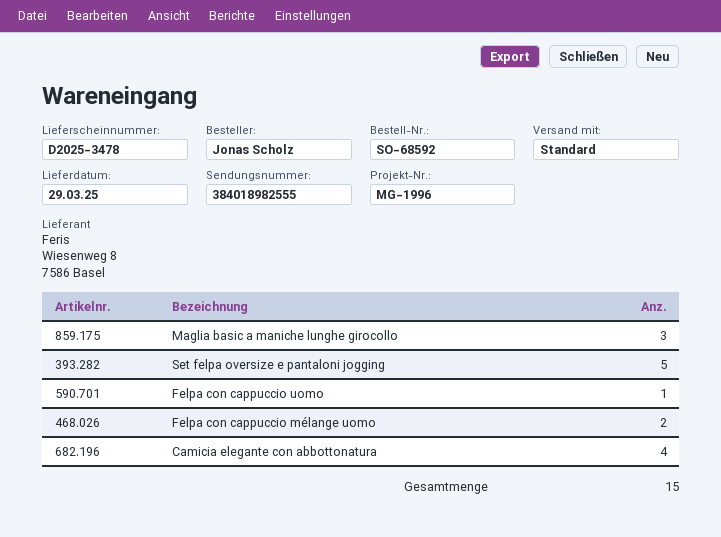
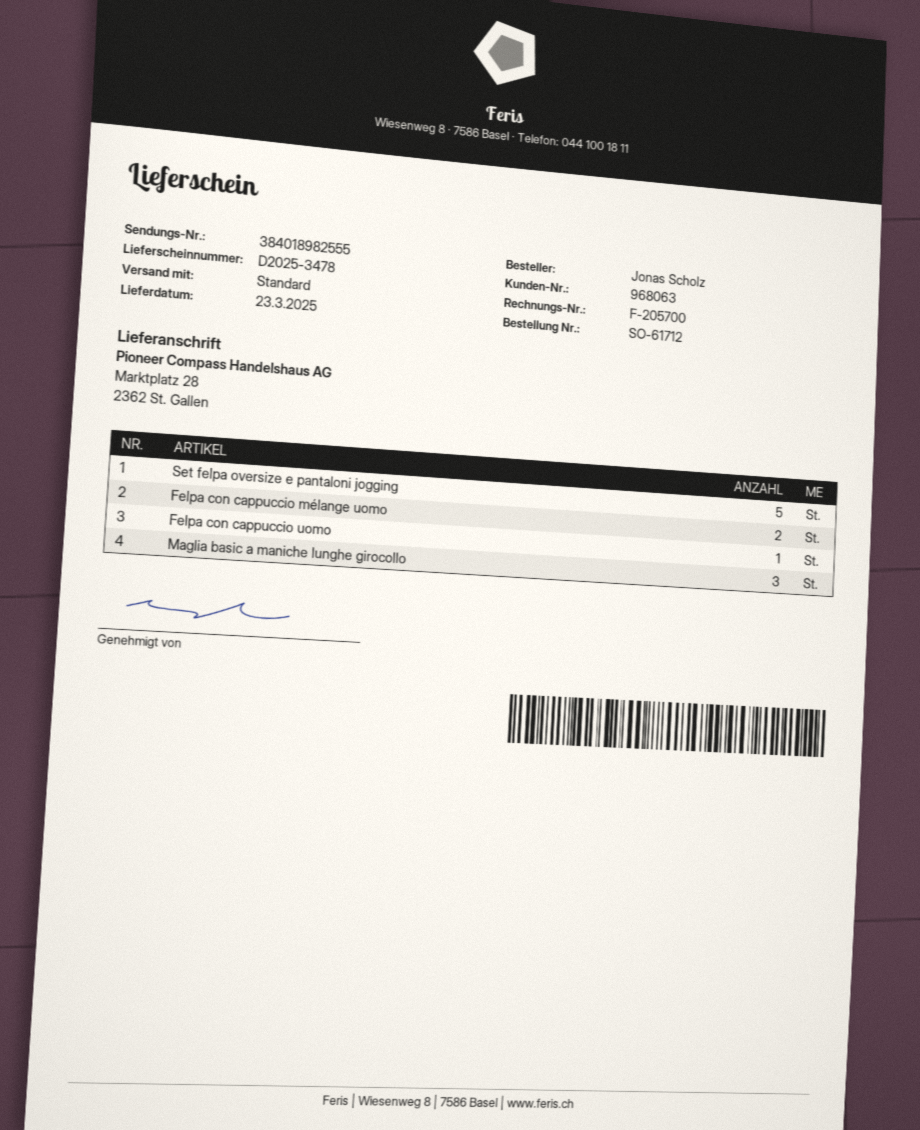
order number: SO-68592 -> SO-61712
delivery date: 2025-03-29 -> 2025-03-23
Camicia elegante con abbottonatura: 4 -> none

